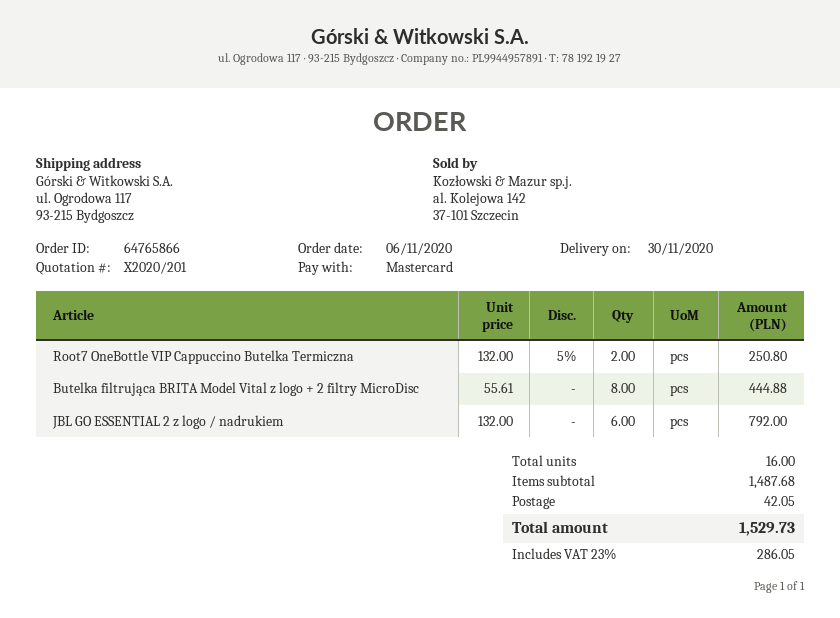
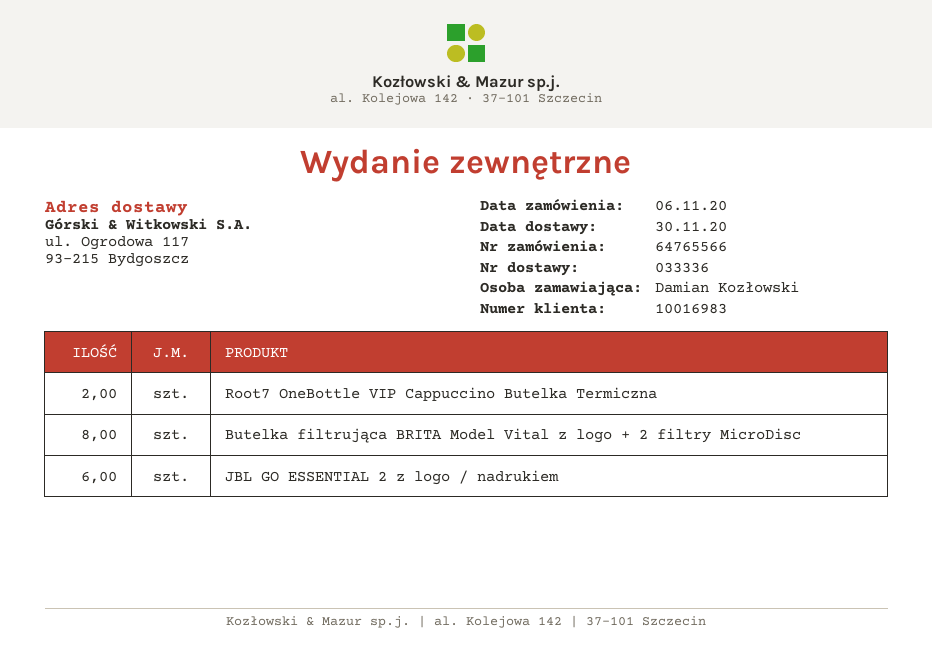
order number: 64765866 -> 64765566

